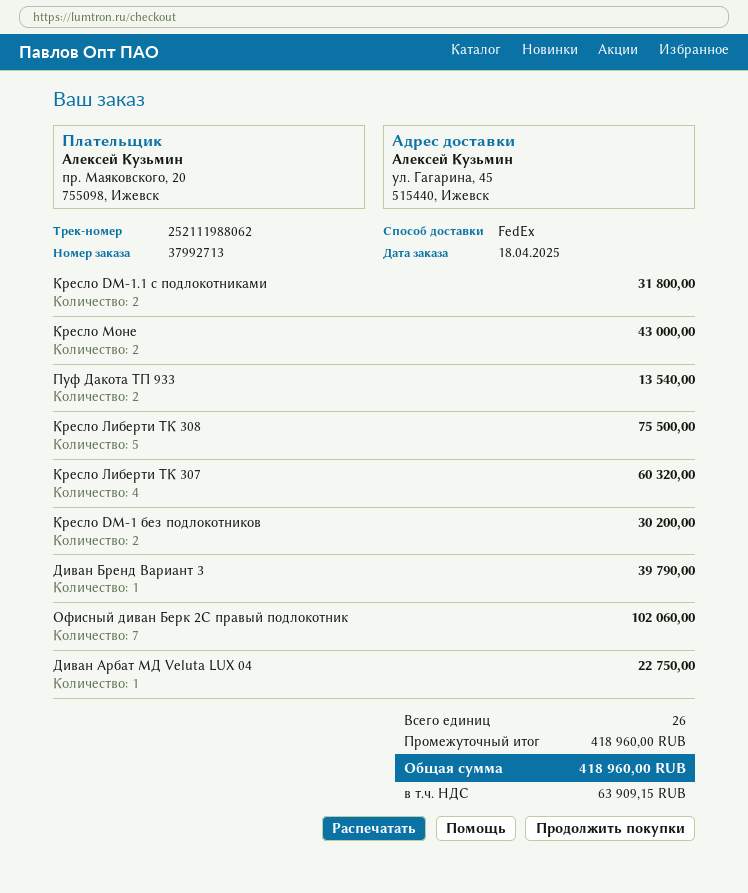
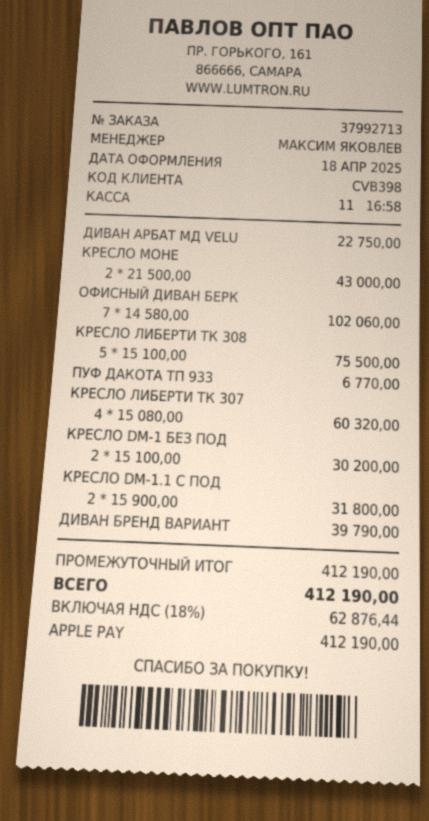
Пуф Дакота ТП 933: 2 for 13540.00 -> 1 for 6770.00
subtotal: 418960.00 -> 412190.00
tax: 63909.15 -> 62876.44
total: 418960.00 -> 412190.00

